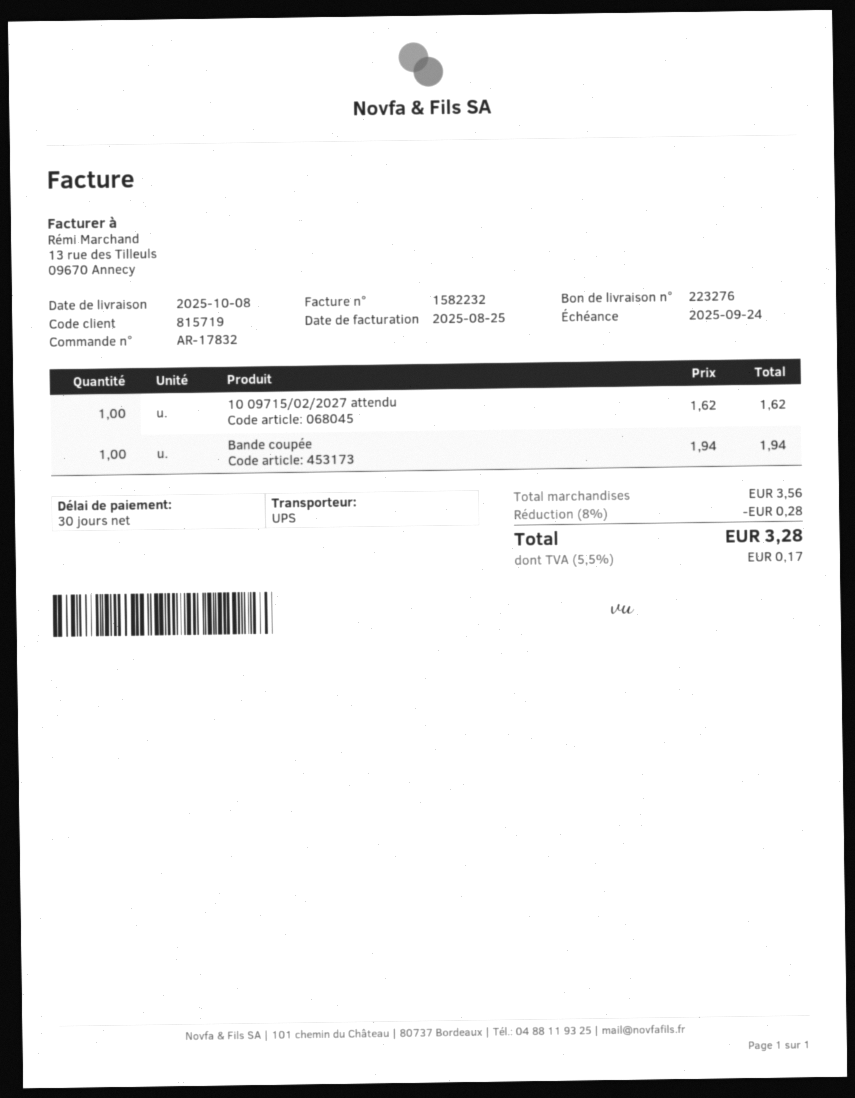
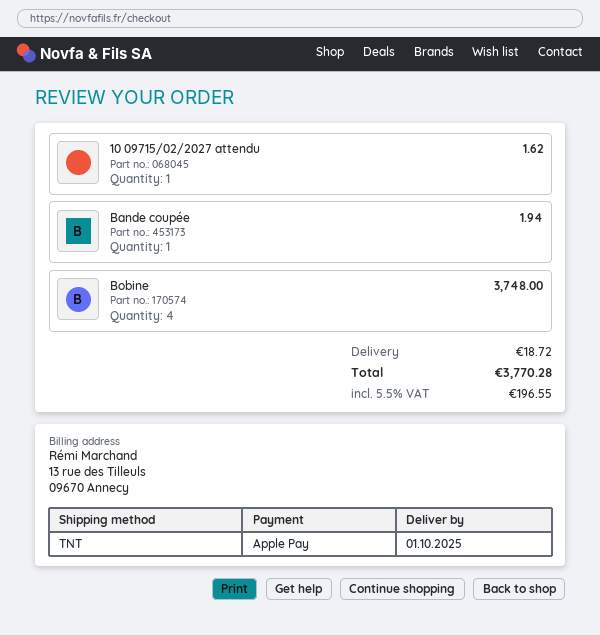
delivery date: 2025-10-08 -> 2025-10-01
shipping method: UPS -> TNT
Bobine: none -> 4 for 3748.00
discount: 8% = 0.28 -> none
shipping: none -> 18.72
tax: 5.5% = 0.17 -> 5.5% = 196.55
total: 3.28 -> 3770.28

